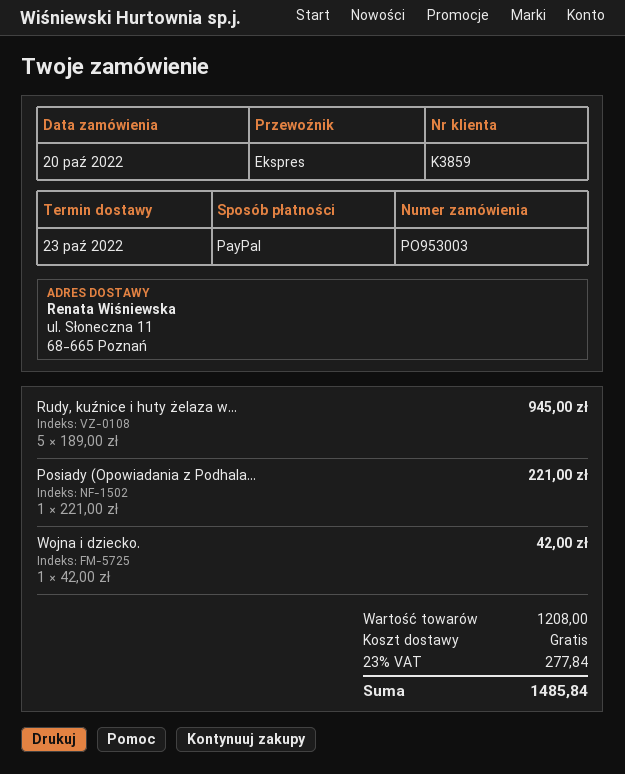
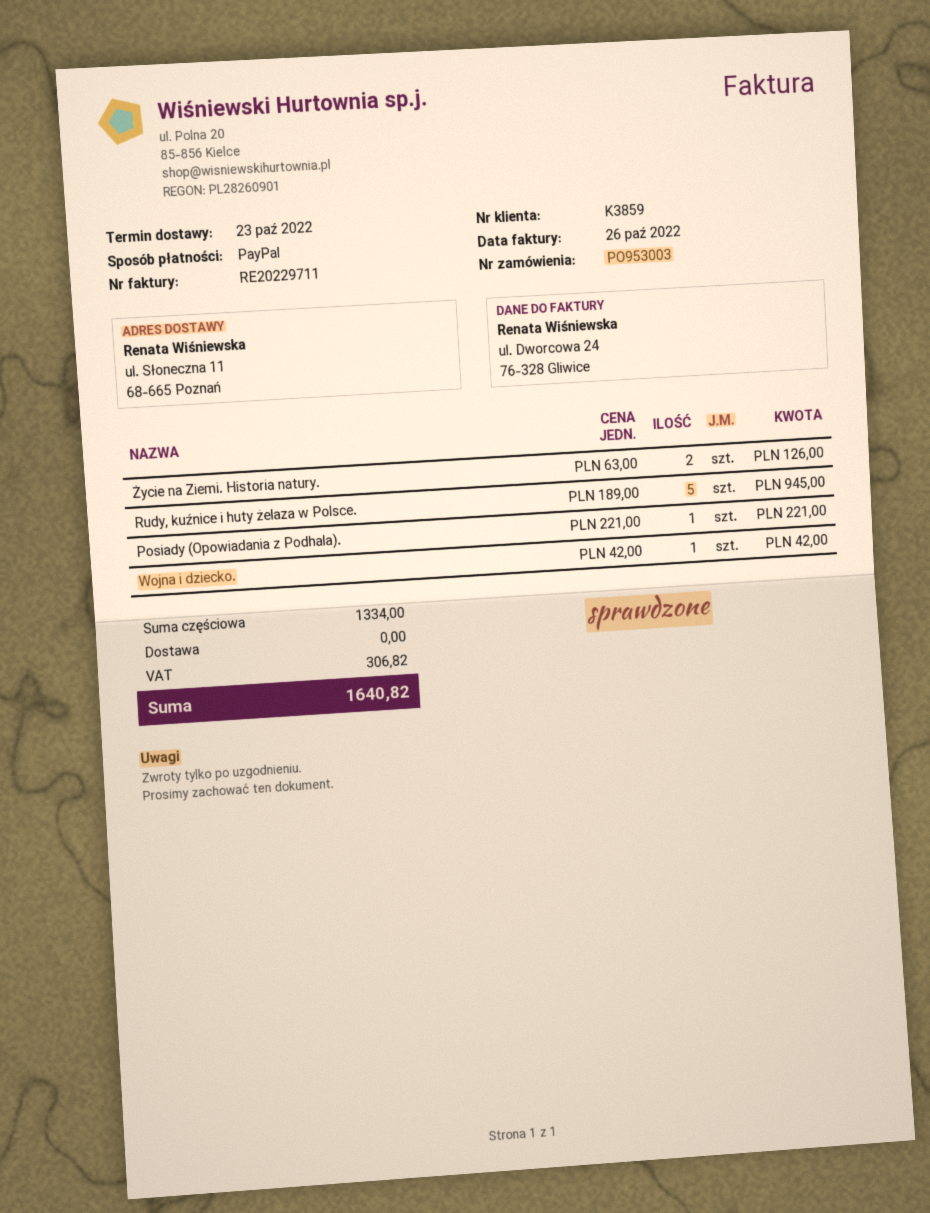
Życie na Ziemi. Historia natury.: none -> 2 x 63.00 = 126.00
subtotal: 1208.00 -> 1334.00
tax: 277.84 -> 306.82
total: 1485.84 -> 1640.82

